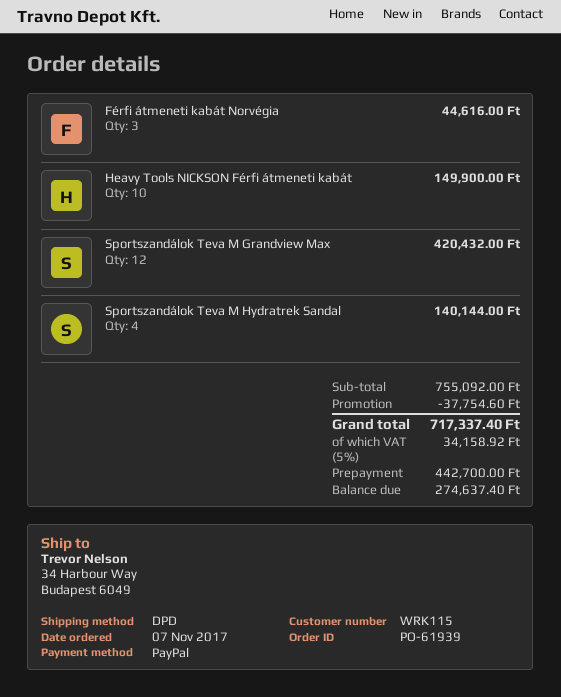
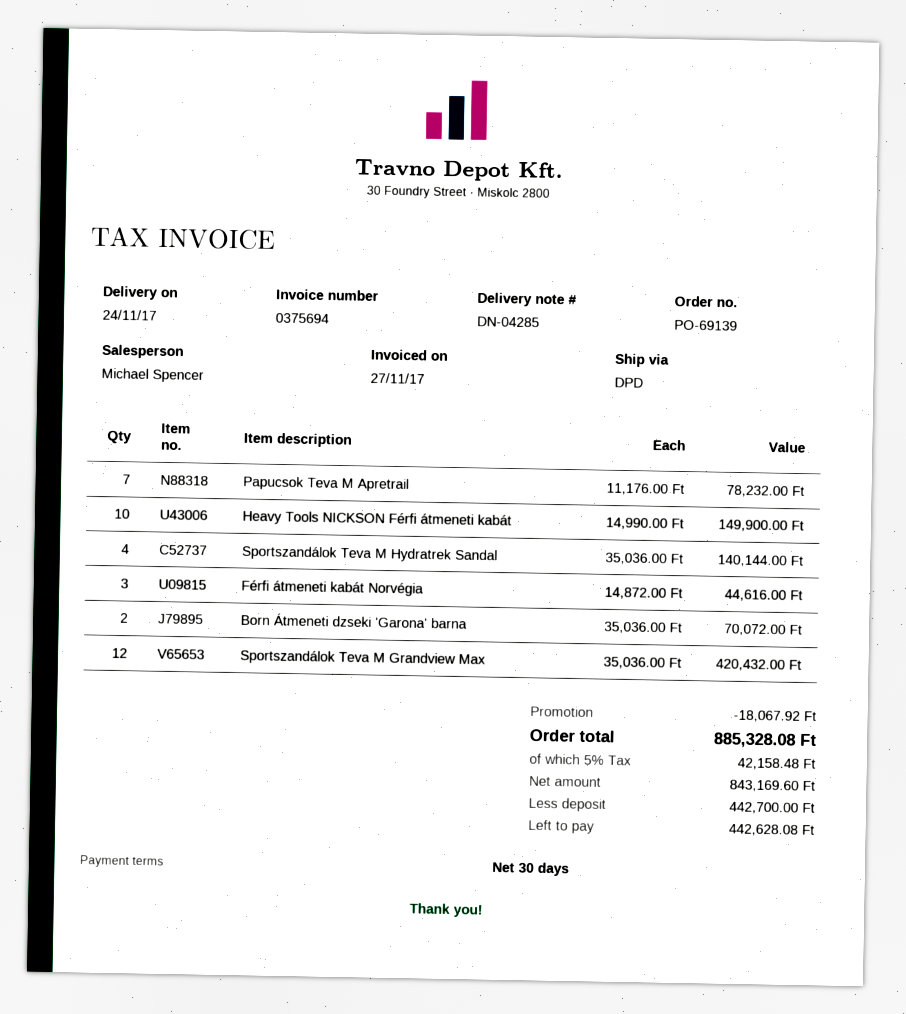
order number: PO-61939 -> PO-69139
Papucsok Teva M Apretrail: none -> 7 for 78232.00
Born Átmeneti dzseki 'Garona' barna: none -> 2 for 70072.00
discount: 37754.60 -> 18067.92
tax: 5% = 34158.92 -> 5% = 42158.48
total: 717337.40 -> 885328.08
balance: 274637.40 -> 442628.08

